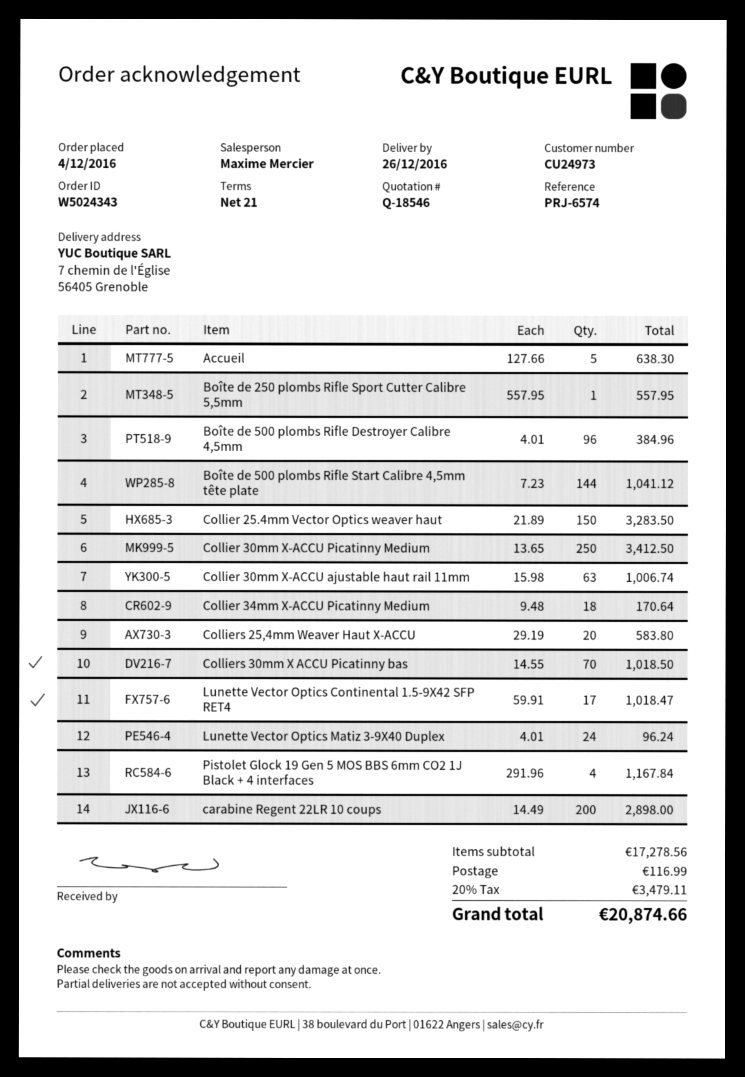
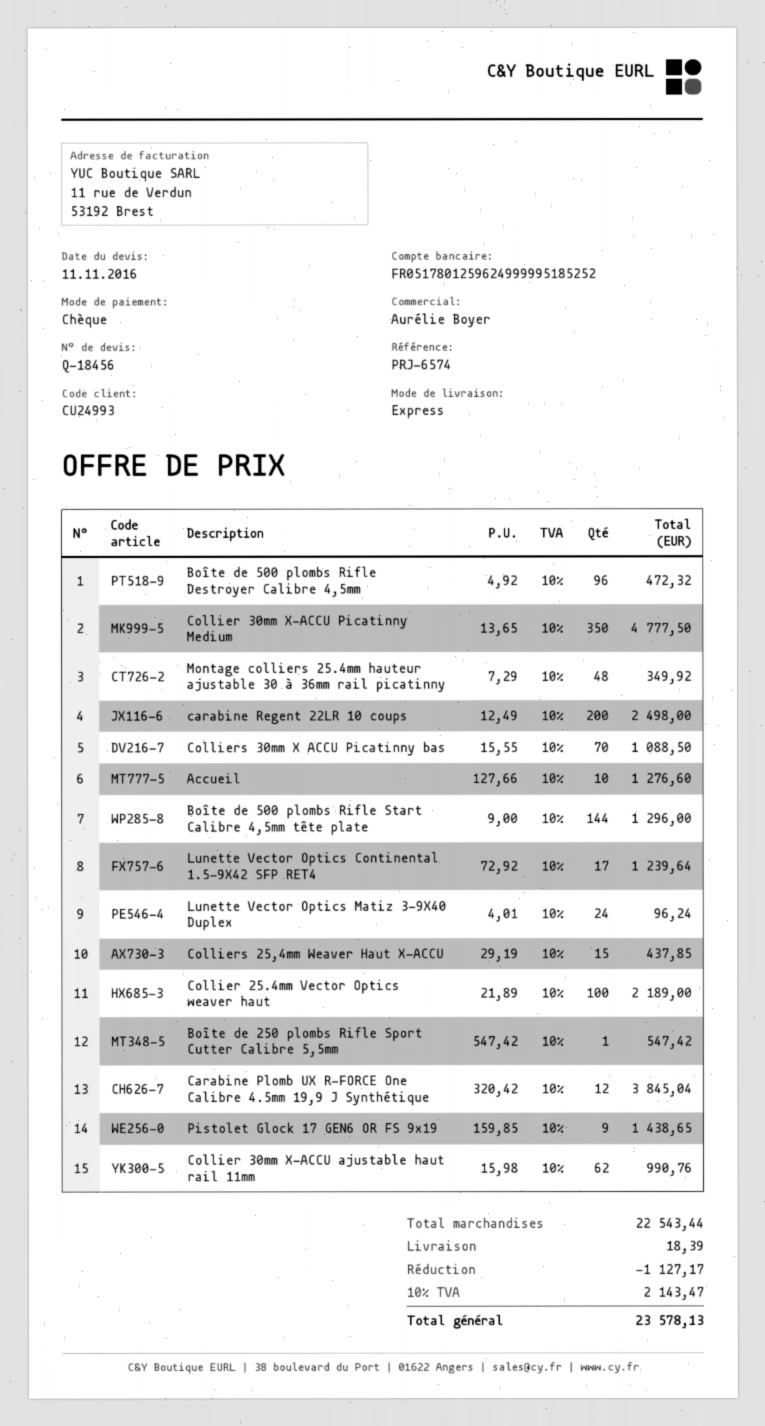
quote number: Q-18546 -> Q-18456
customer number: CU24973 -> CU24993
sales rep: Maxime Mercier -> Aurélie Boyer
Accueil: 5 x 127.66 = 638.30 -> 10 x 127.66 = 1276.60
Boîte de 250 plombs Rifle Sport Cutter Calibre 5,5mm: 1 x 557.95 = 557.95 -> 1 x 547.42 = 547.42
Boîte de 500 plombs Rifle Destroyer Calibre 4,5mm: 96 x 4.01 = 384.96 -> 96 x 4.92 = 472.32
Boîte de 500 plombs Rifle Start Calibre 4,5mm tête plate: 144 x 7.23 = 1041.12 -> 144 x 9.00 = 1296.00
Collier 25.4mm Vector Optics weaver haut: 150 x 21.89 = 3283.50 -> 100 x 21.89 = 2189.00
Collier 30mm X-ACCU Picatinny Medium: 250 x 13.65 = 3412.50 -> 350 x 13.65 = 4777.50
Collier 30mm X-ACCU ajustable haut rail 11mm: 63 x 15.98 = 1006.74 -> 62 x 15.98 = 990.76
Collier 34mm X-ACCU Picatinny Medium: 18 x 9.48 = 170.64 -> none
Colliers 25,4mm Weaver Haut X-ACCU: 20 x 29.19 = 583.80 -> 15 x 29.19 = 437.85
Colliers 30mm X ACCU Picatinny bas: 70 x 14.55 = 1018.50 -> 70 x 15.55 = 1088.50
Lunette Vector Optics Continental 1.5-9X42 SFP RET4: 17 x 59.91 = 1018.47 -> 17 x 72.92 = 1239.64
Pistolet Glock 19 Gen 5 MOS BBS 6mm CO2 1J Black + 4 interfaces: 4 x 291.96 = 1167.84 -> none
carabine Regent 22LR 10 coups: 200 x 14.49 = 2898.00 -> 200 x 12.49 = 2498.00
Montage colliers 25.4mm hauteur ajustable 30 à 36mm rail picatinny: none -> 48 x 7.29 = 349.92
Carabine Plomb UX R-FORCE One Calibre 4.5mm 19,9 J Synthétique: none -> 12 x 320.42 = 3845.04
Pistolet Glock 17 GEN6 OR FS 9x19: none -> 9 x 159.85 = 1438.65
subtotal: 17278.56 -> 22543.44
discount: none -> 1127.17
shipping: 116.99 -> 18.39
tax: 20% = 3479.11 -> 10% = 2143.47
total: 20874.66 -> 23578.13

